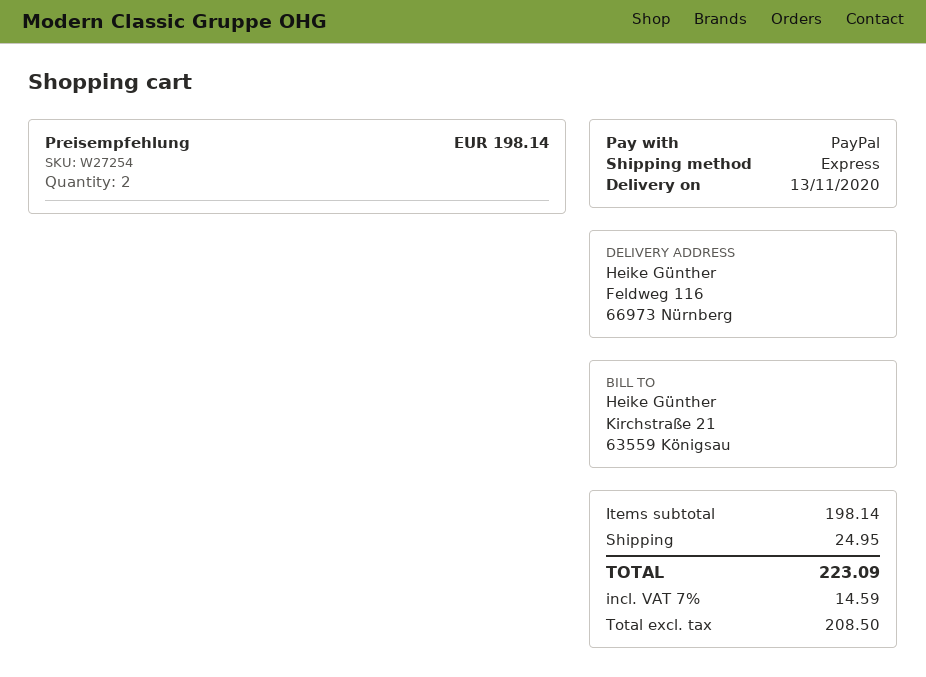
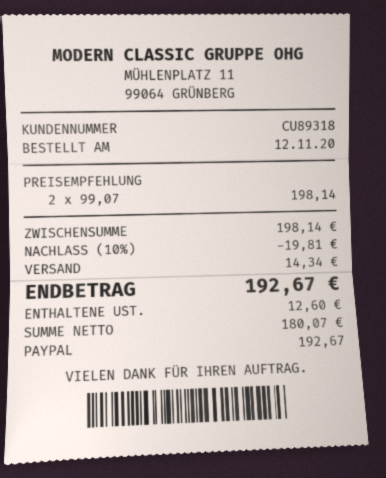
discount: none -> 10% = 19.81
shipping: 24.95 -> 14.34
net: 208.50 -> 180.07
tax: 14.59 -> 12.60
total: 223.09 -> 192.67

